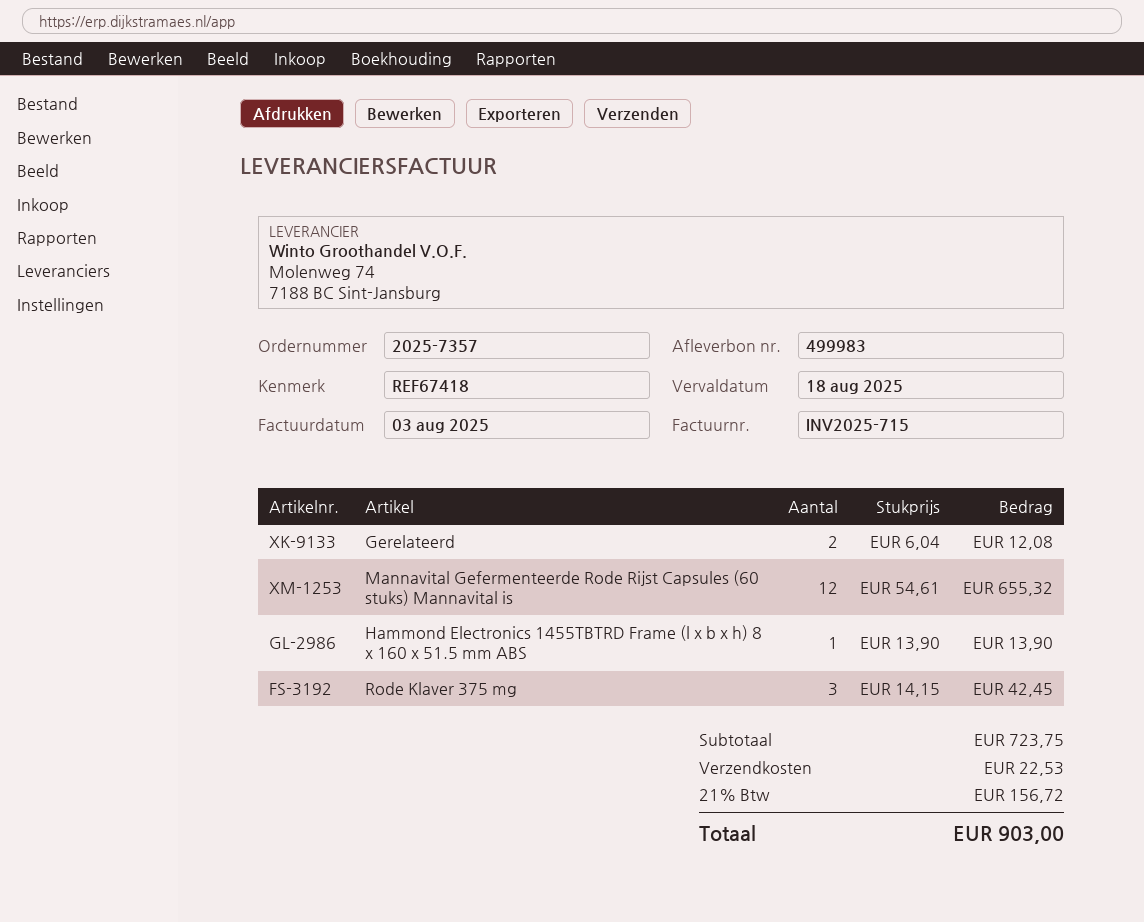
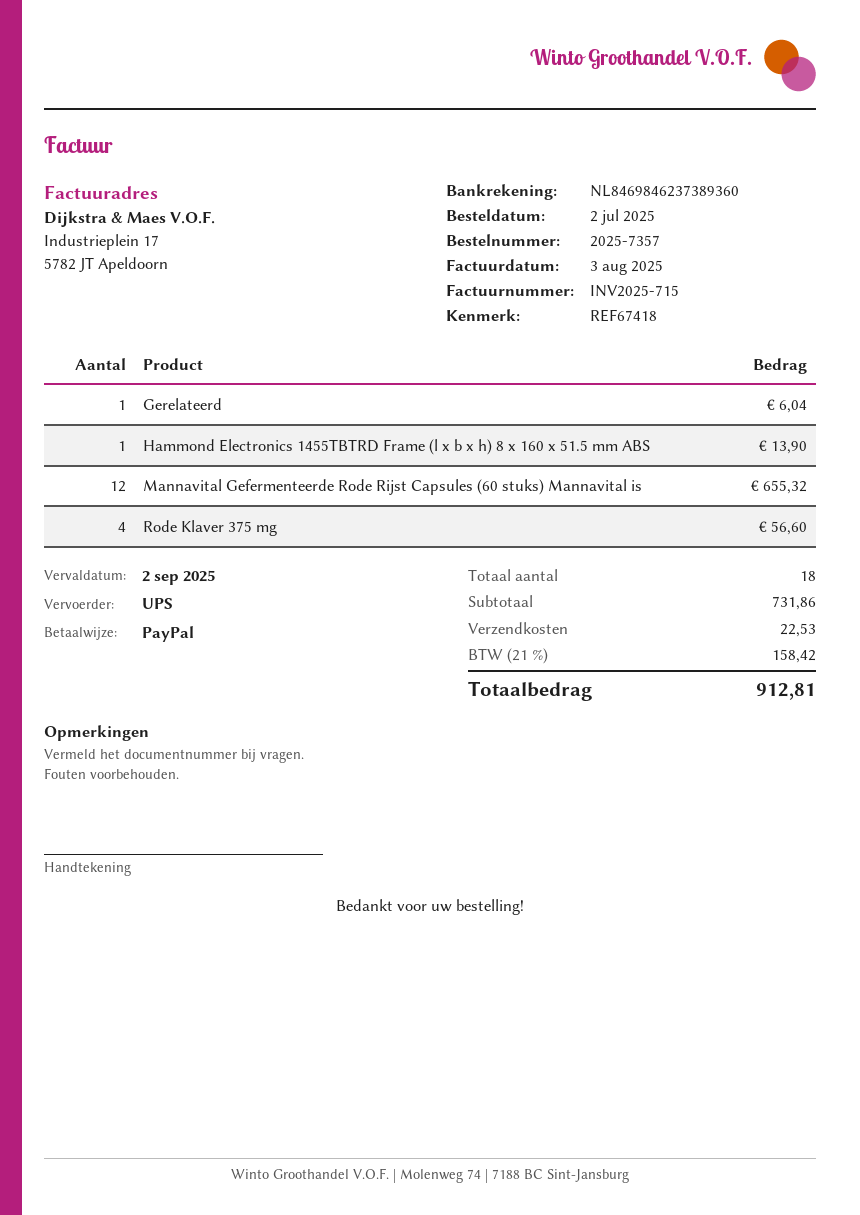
due date: 2025-08-18 -> 2025-09-02
Gerelateerd: 2 for 12.08 -> 1 for 6.04
Rode Klaver 375 mg: 3 for 42.45 -> 4 for 56.60
subtotal: 723.75 -> 731.86
tax: 21% = 156.72 -> 21% = 158.42
total: 903.00 -> 912.81

